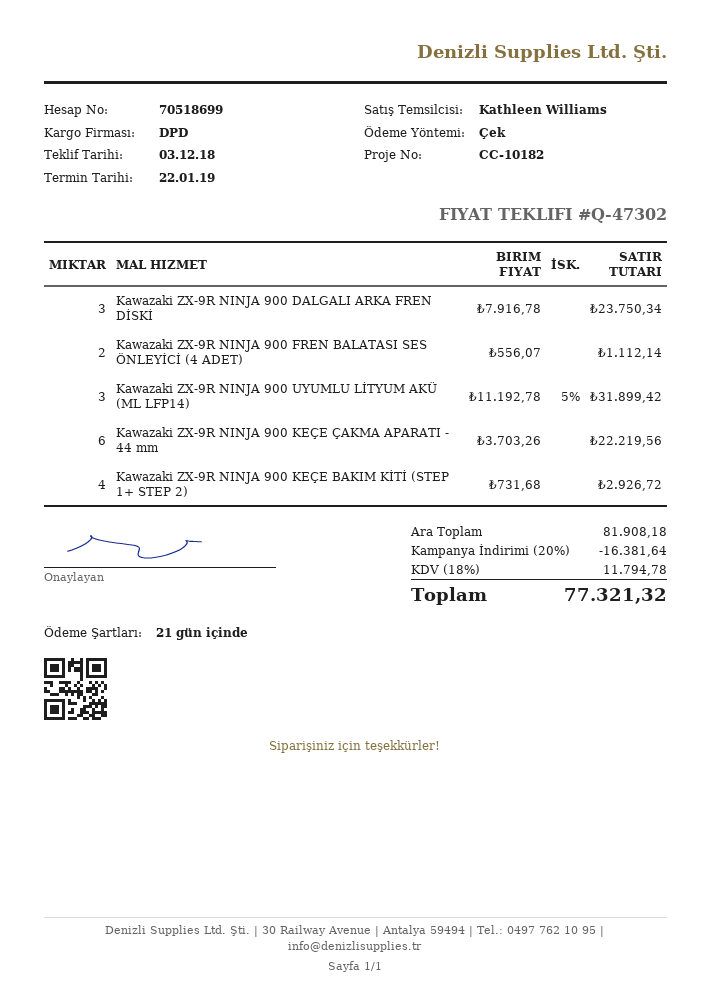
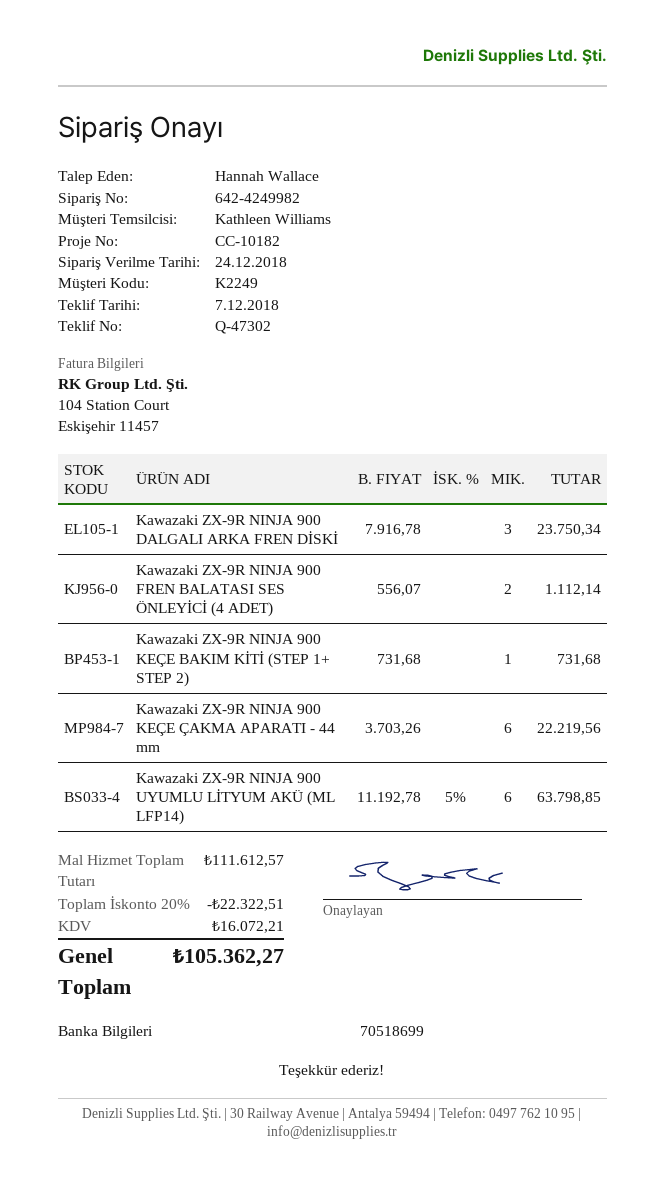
quote date: 2018-12-03 -> 2018-12-07
Kawazaki ZX-9R NINJA 900 UYUMLU LİTYUM AKÜ (ML LFP14): 3 x 11192.78 - 5% = 31899.42 -> 6 x 11192.78 - 5% = 63798.85
Kawazaki ZX-9R NINJA 900 KEÇE BAKIM KİTİ (STEP 1+ STEP 2): 4 x 731.68 = 2926.72 -> 1 x 731.68 = 731.68
subtotal: 81908.18 -> 111612.57
discount: 20% = 16381.64 -> 20% = 22322.51
tax: 11794.78 -> 16072.21
total: 77321.32 -> 105362.27

